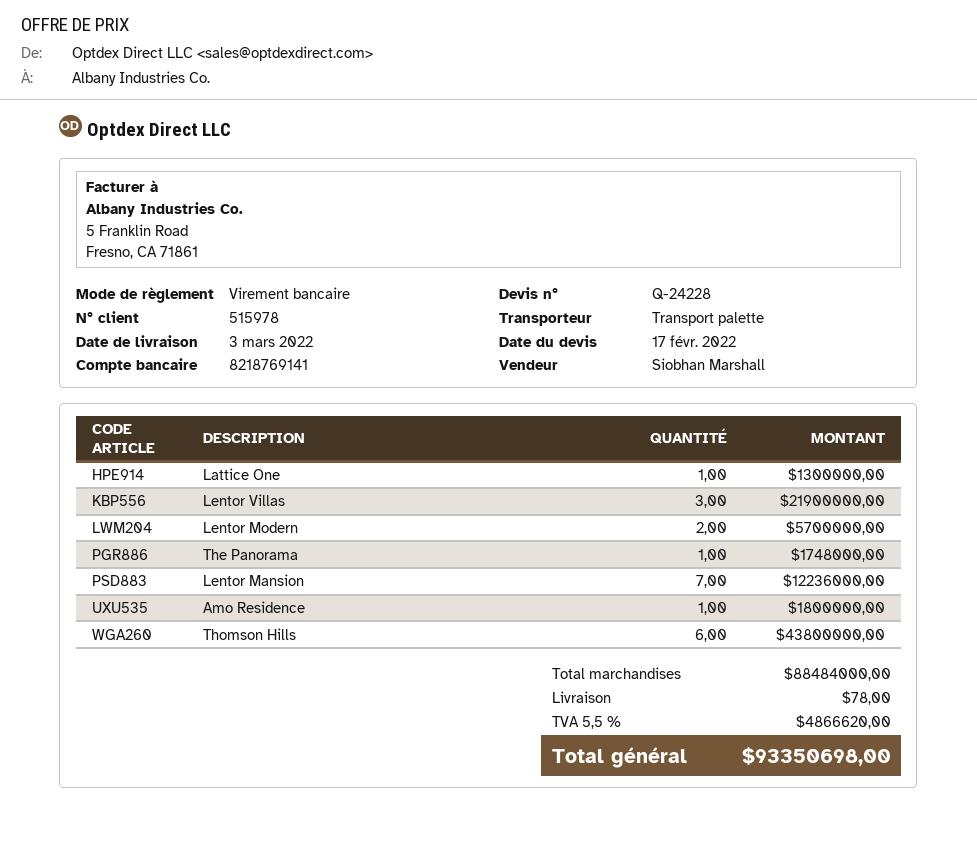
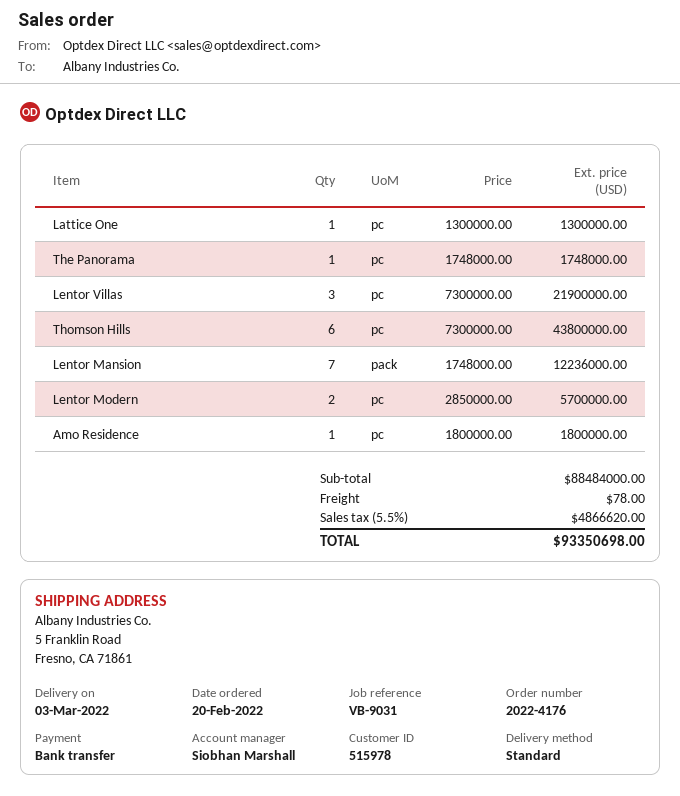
shipping method: pallet freight -> standard

